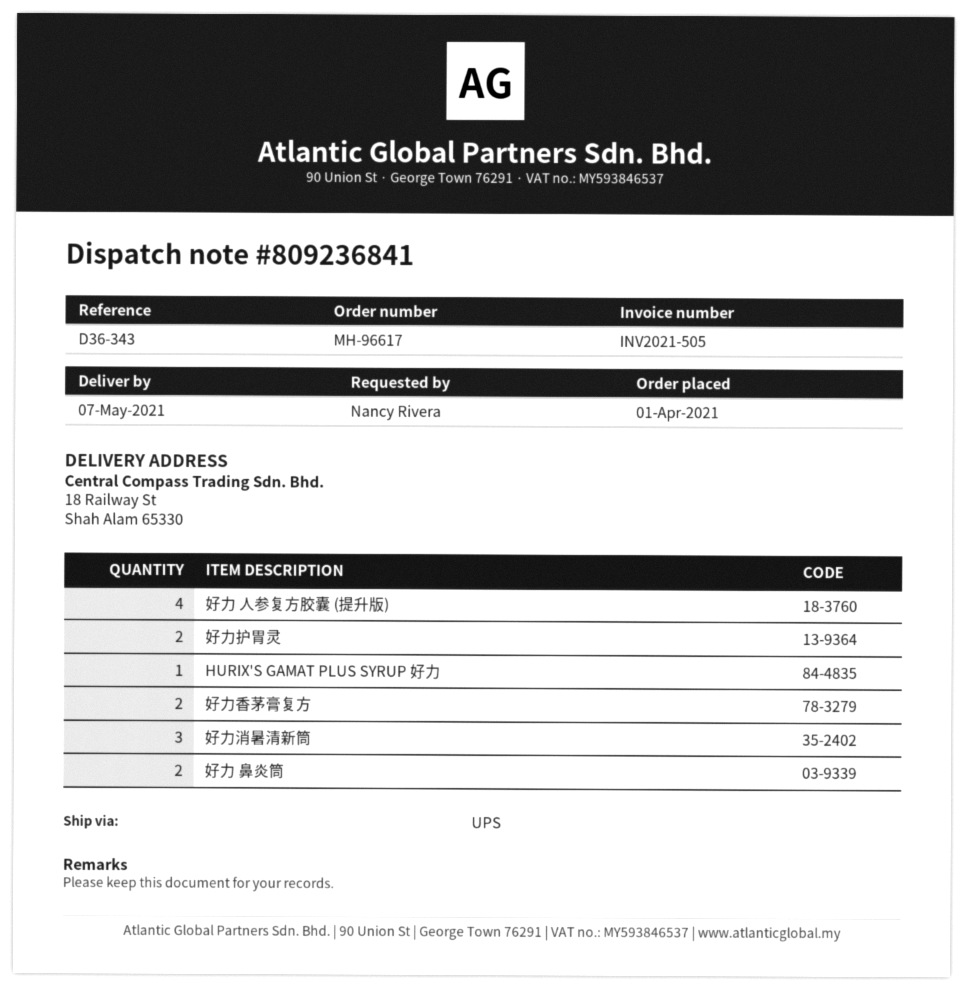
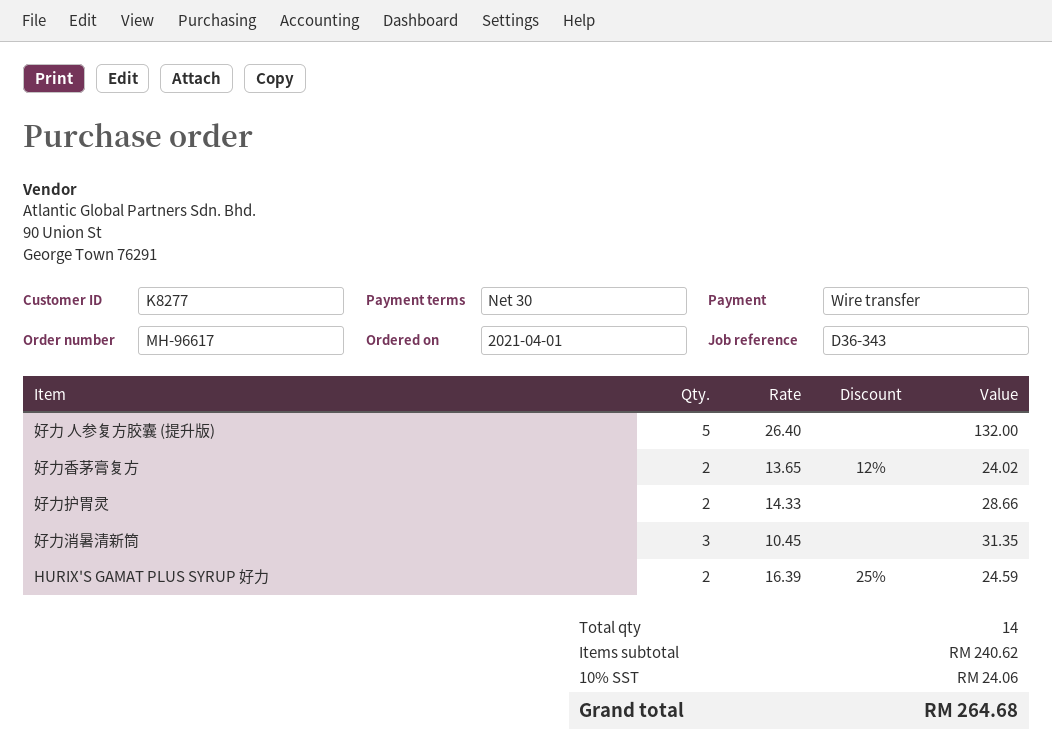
好力 人参复方胶囊 (提升版): 4 -> 5
HURIX'S GAMAT PLUS SYRUP 好力: 1 -> 2
好力 鼻炎筒: 2 -> none

